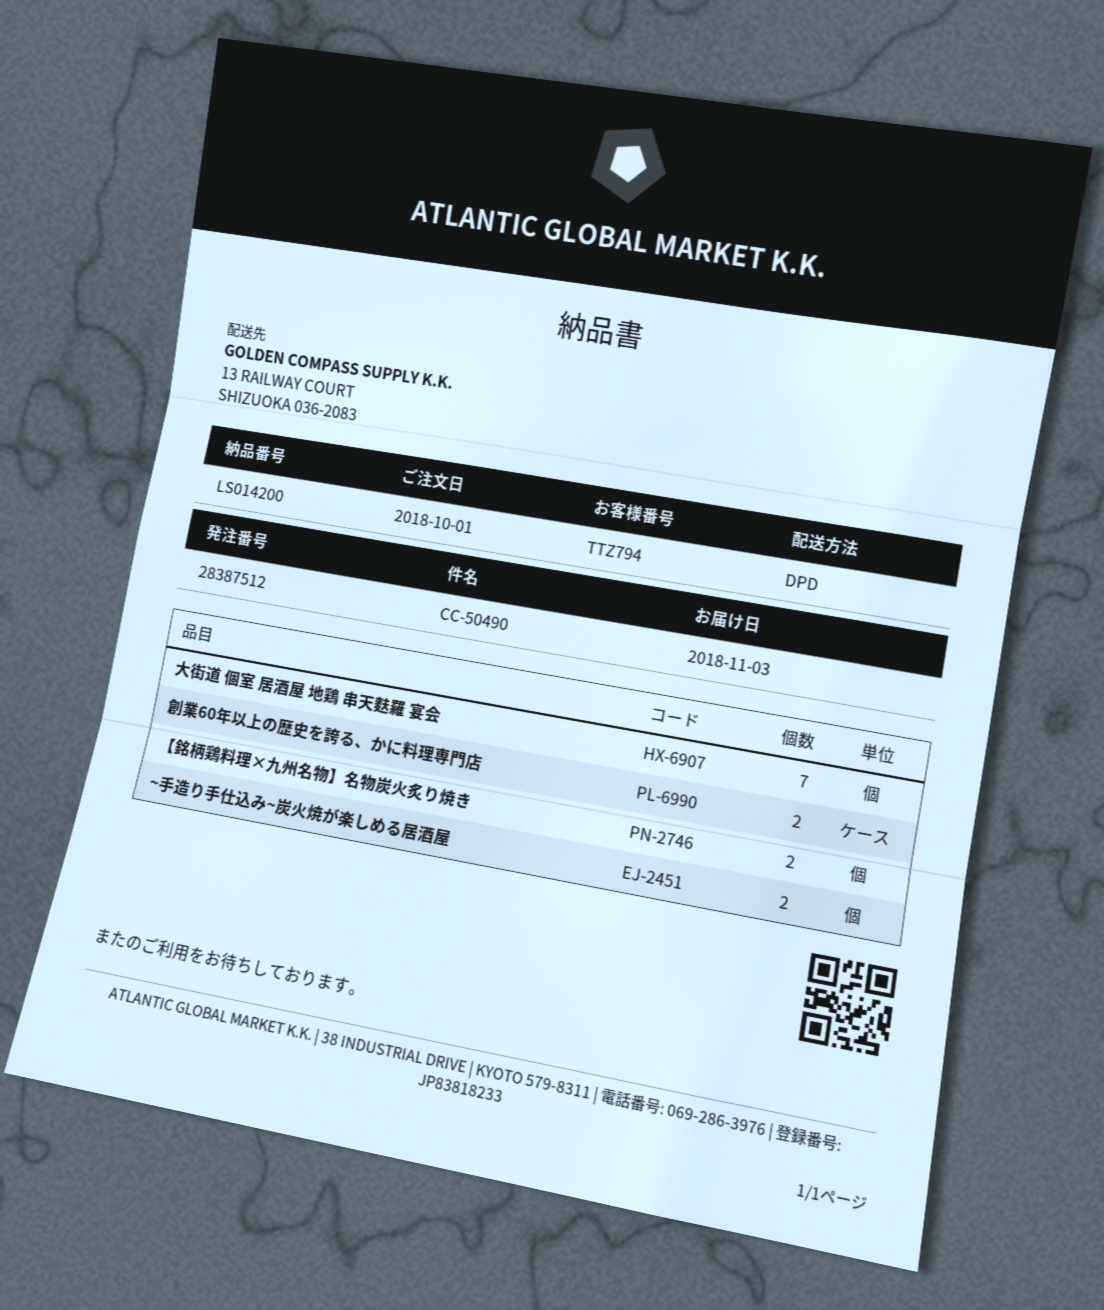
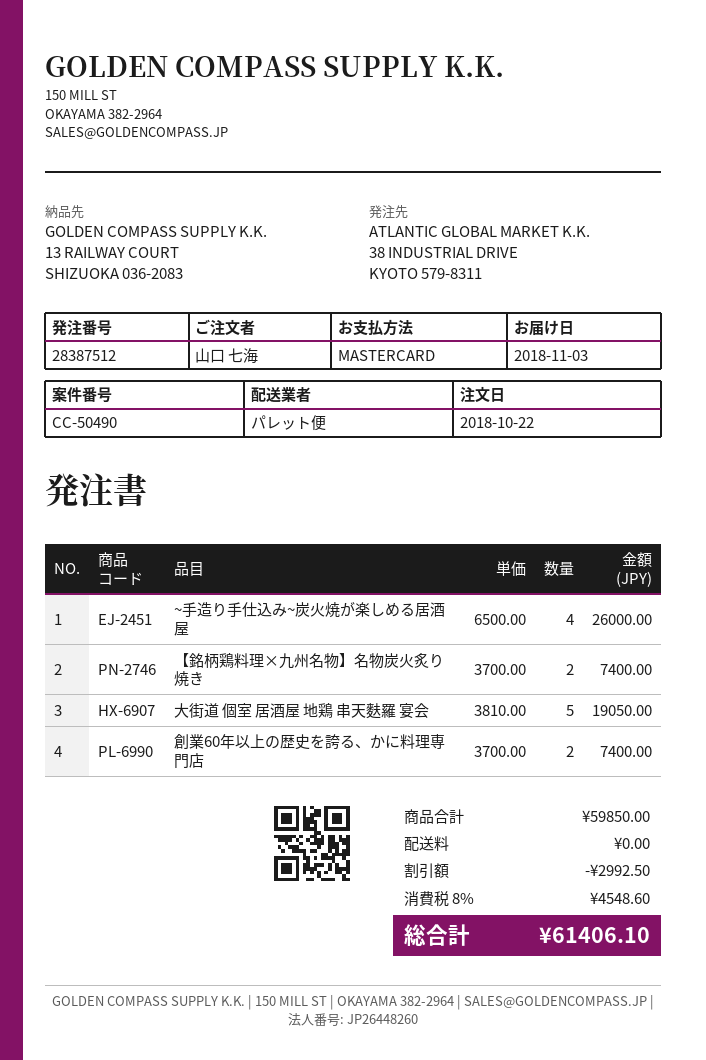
order date: 2018-10-01 -> 2018-10-22
shipping method: DPD -> pallet freight
大街道 個室 居酒屋 地鶏 串天麩羅 宴会: 7 -> 5
~手造り手仕込み~炭火焼が楽しめる居酒屋: 2 -> 4

